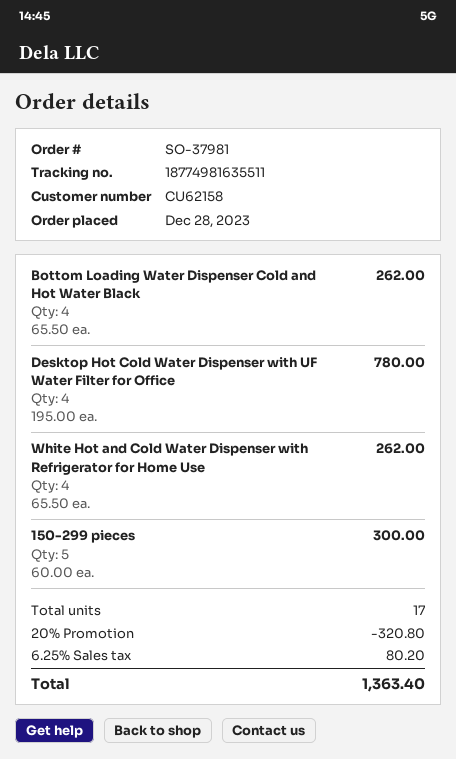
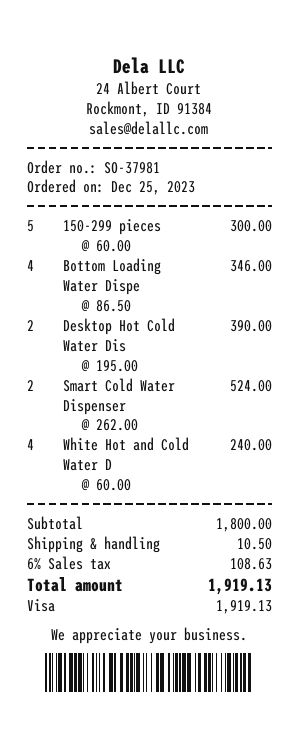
order date: 2023-12-28 -> 2023-12-25
Bottom Loading Water Dispenser Cold and Hot Water Black: 4 x 65.50 = 262.00 -> 4 x 86.50 = 346.00
Desktop Hot Cold Water Dispenser with UF Water Filter for Office: 4 x 195.00 = 780.00 -> 2 x 195.00 = 390.00
White Hot and Cold Water Dispenser with Refrigerator for Home Use: 4 x 65.50 = 262.00 -> 4 x 60.00 = 240.00
Smart Cold Water Dispenser: none -> 2 x 262.00 = 524.00
discount: 20% = 320.80 -> none
shipping: none -> 10.50
tax: 6.25% = 80.20 -> 6% = 108.63
total: 1363.40 -> 1919.13

